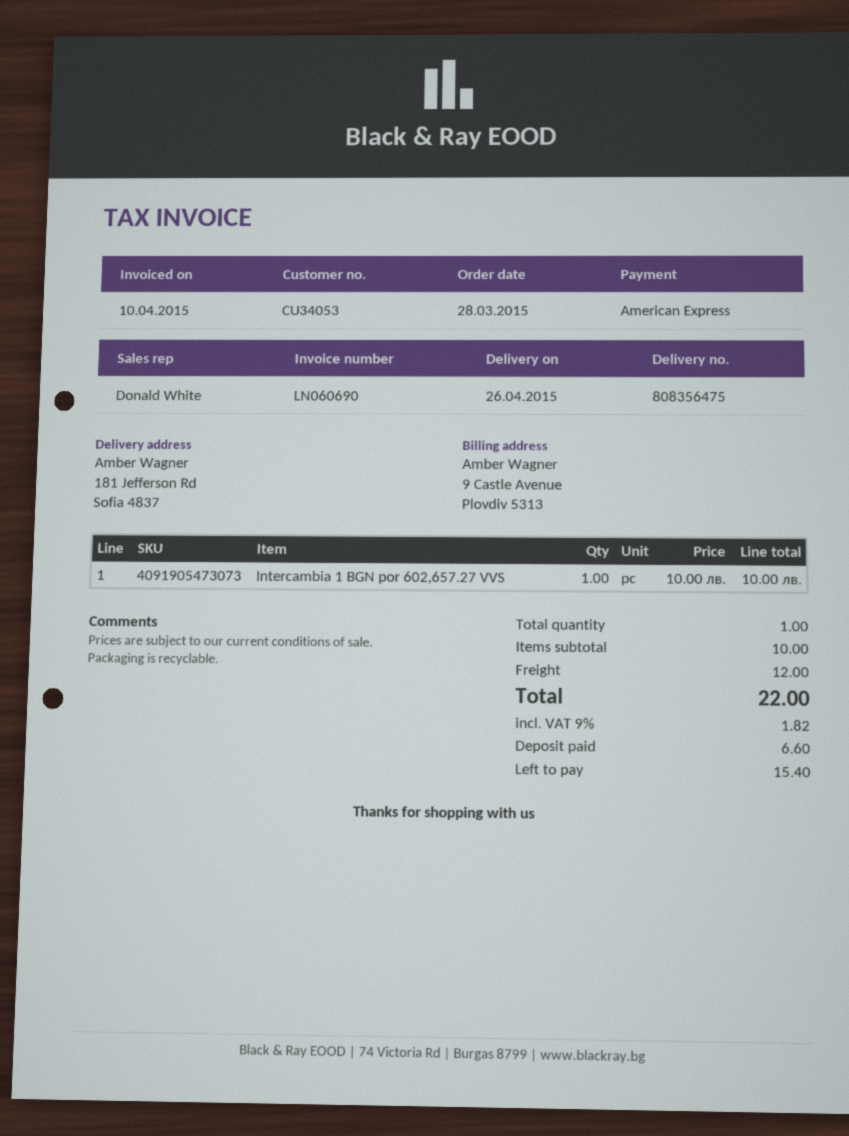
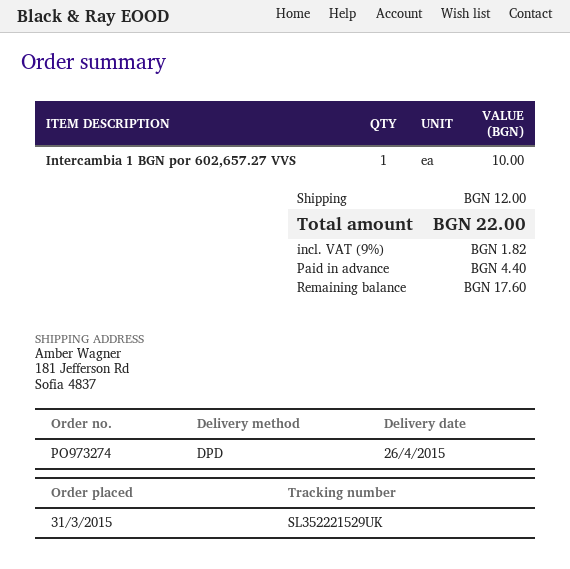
order date: 2015-03-28 -> 2015-03-31
deposit: 6.60 -> 4.40
balance: 15.40 -> 17.60

